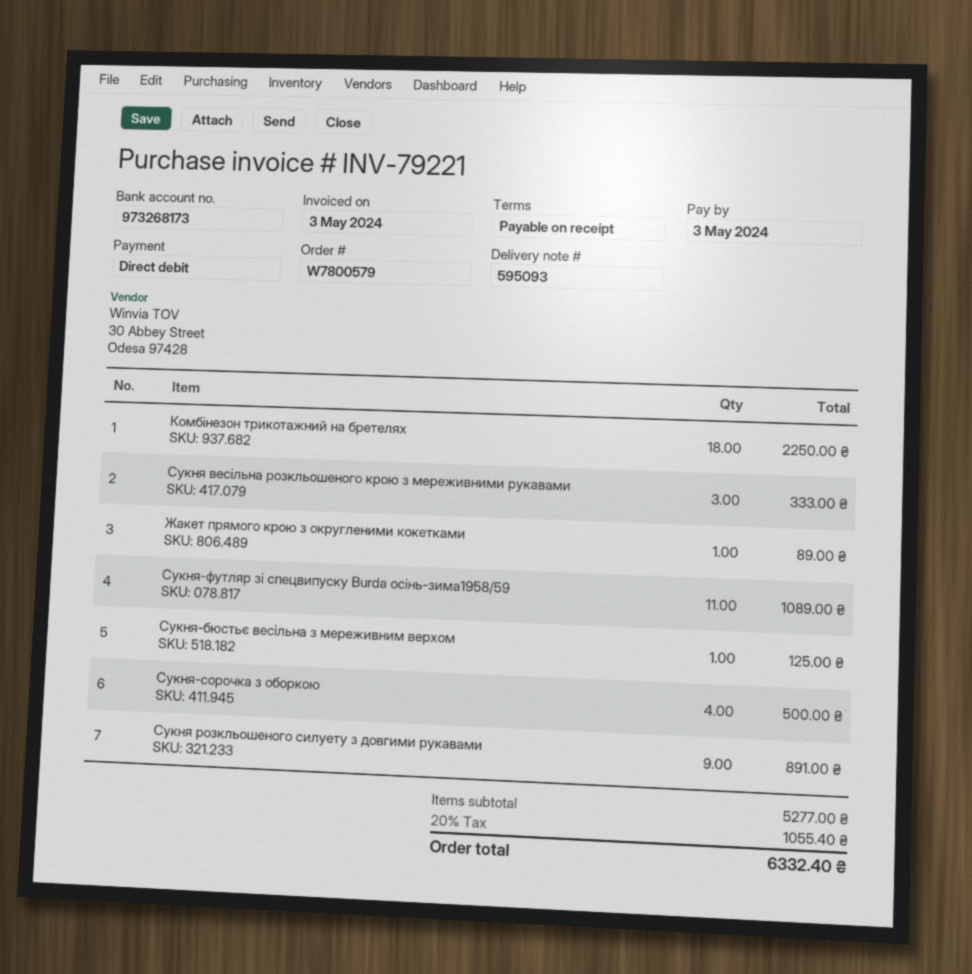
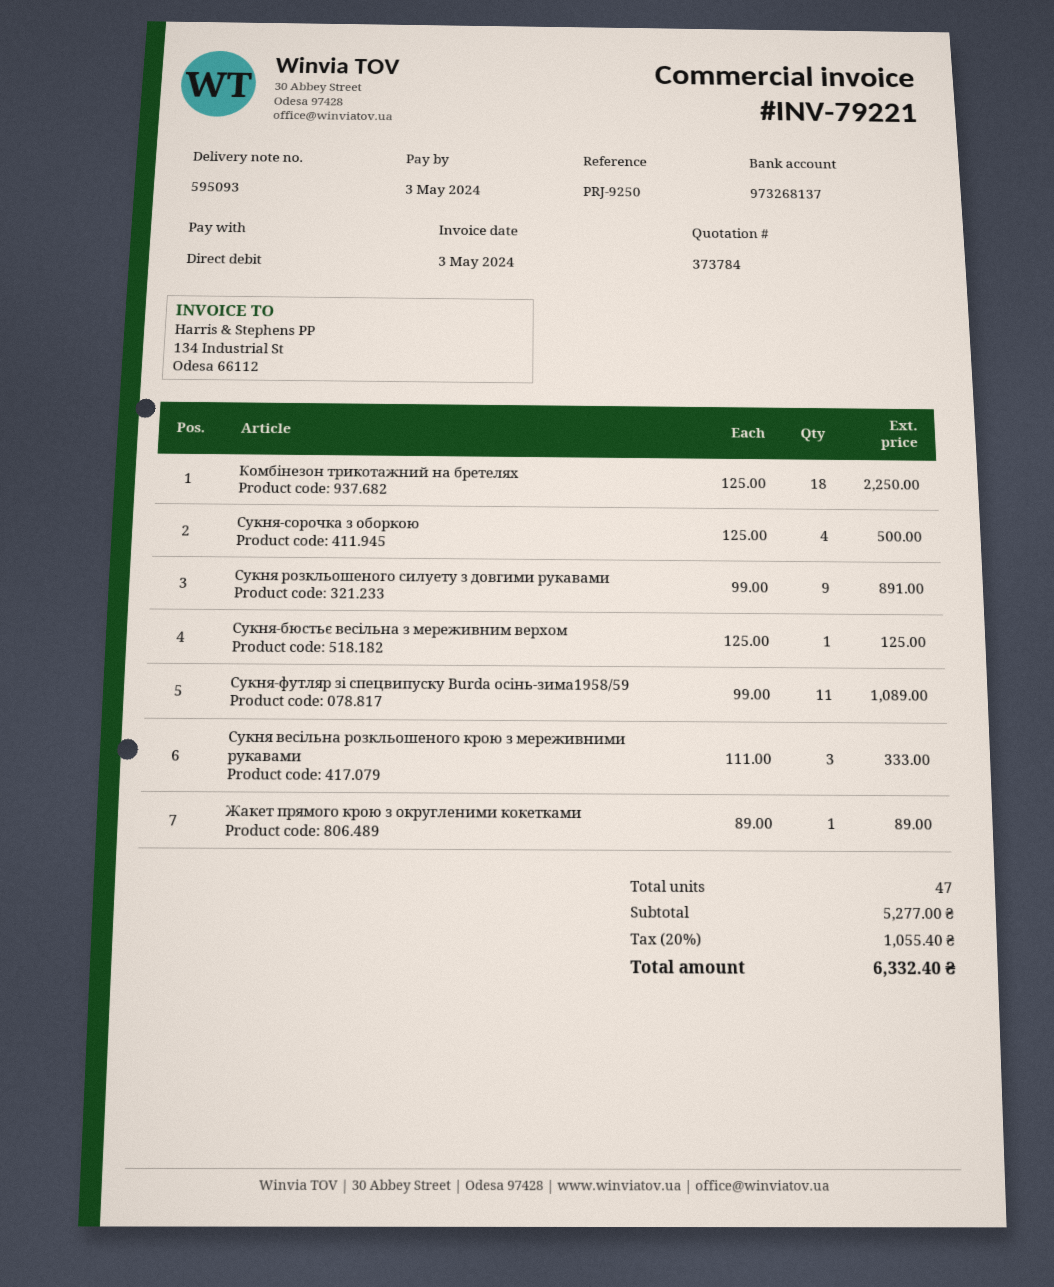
bank account: 973268173 -> 973268137

